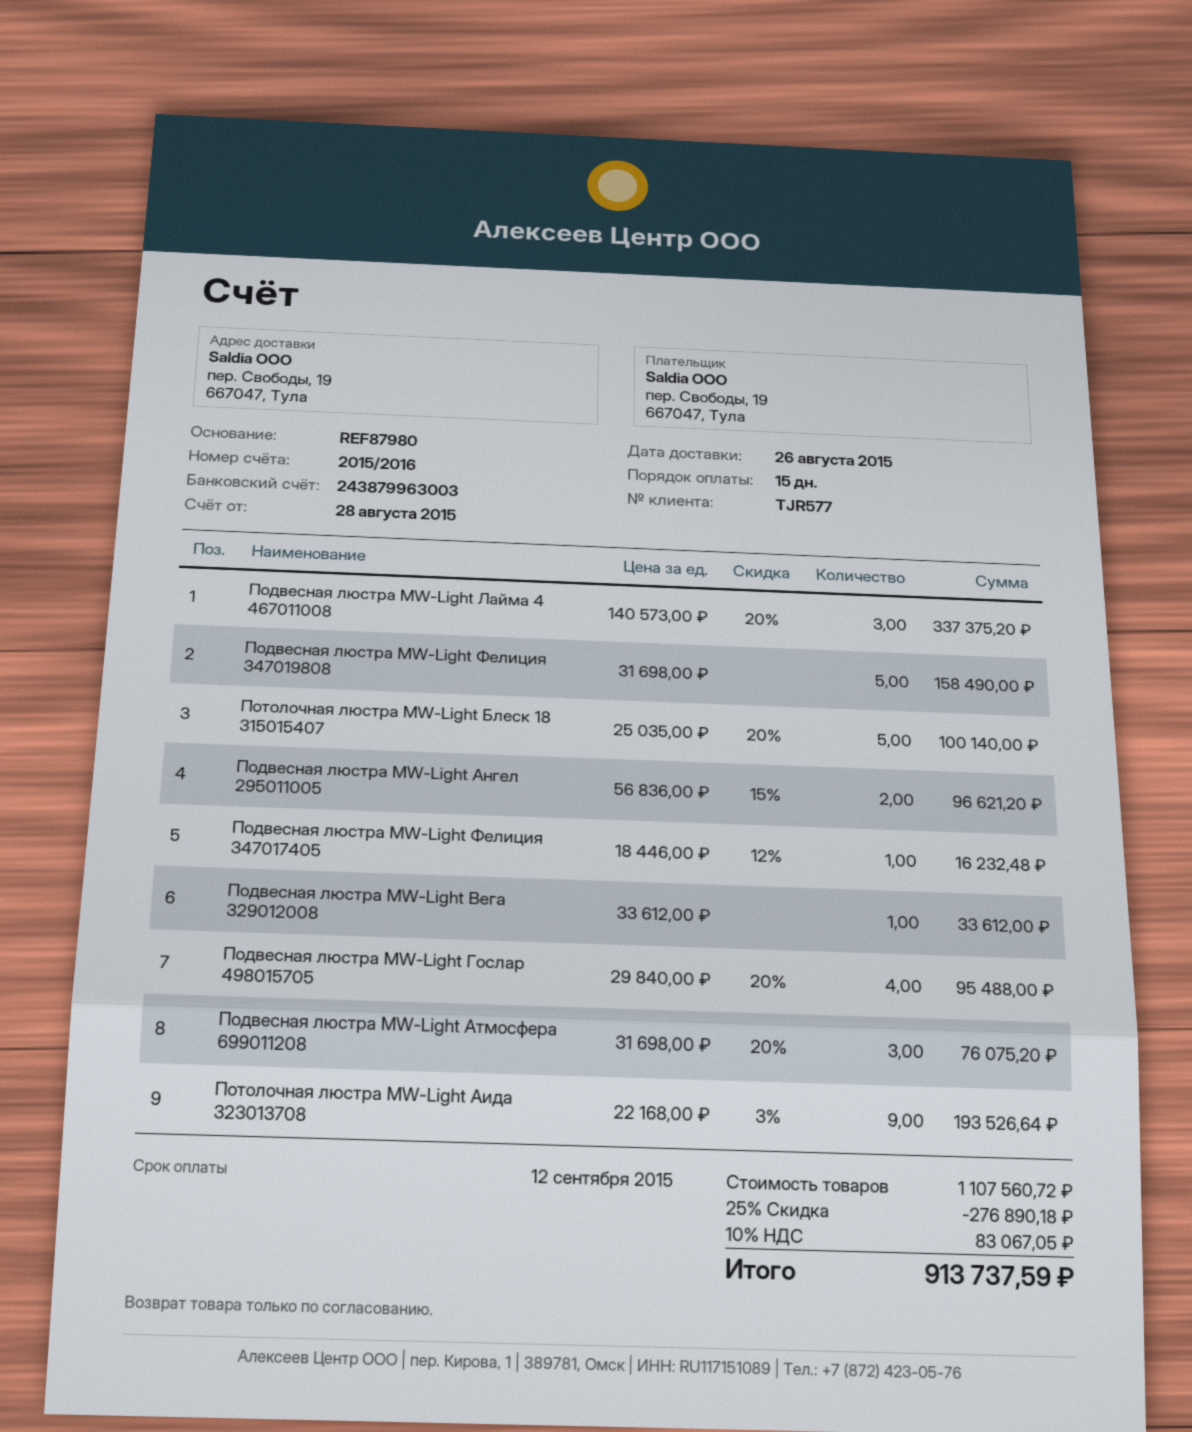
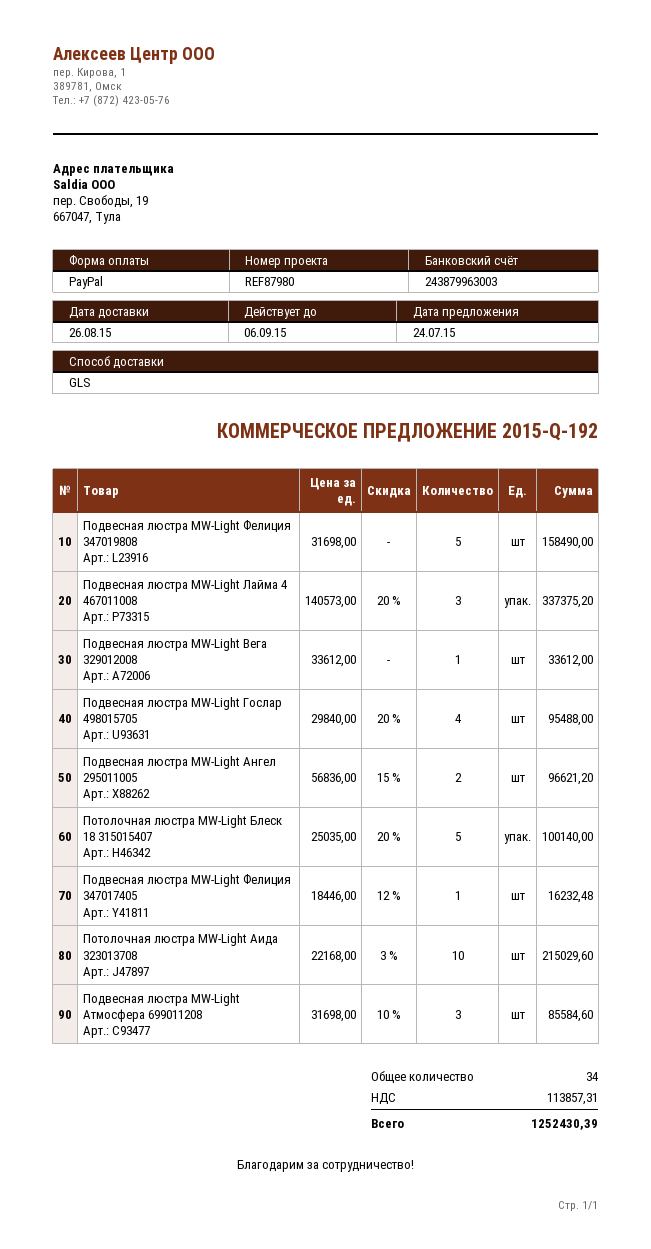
Подвесная люстра MW-Light Атмосфера 699011208: 3 x 31698.00 - 20% = 76075.20 -> 3 x 31698.00 - 10% = 85584.60
Потолочная люстра MW-Light Аида 323013708: 9 x 22168.00 - 3% = 193526.64 -> 10 x 22168.00 - 3% = 215029.60
discount: 25% = 276890.18 -> none
tax: 83067.05 -> 113857.31
total: 913737.59 -> 1252430.39

